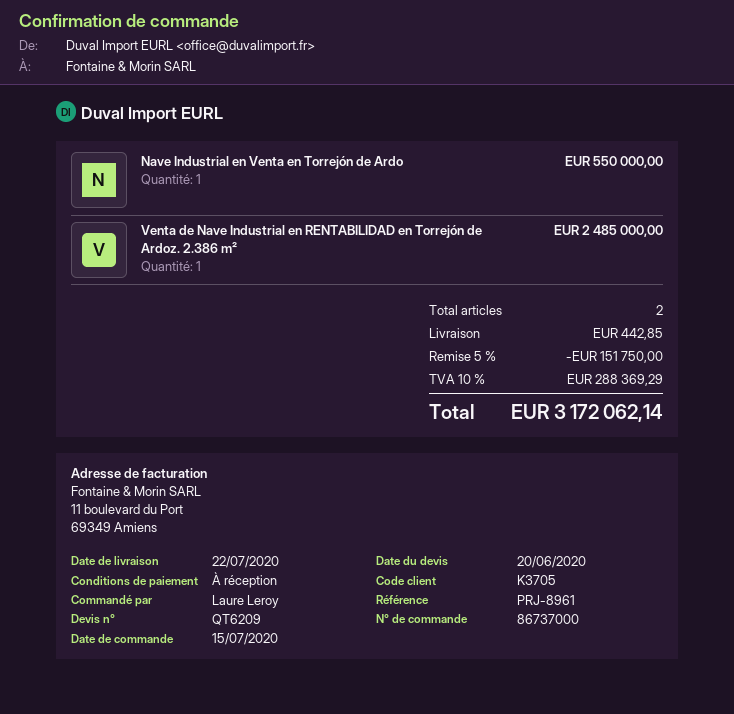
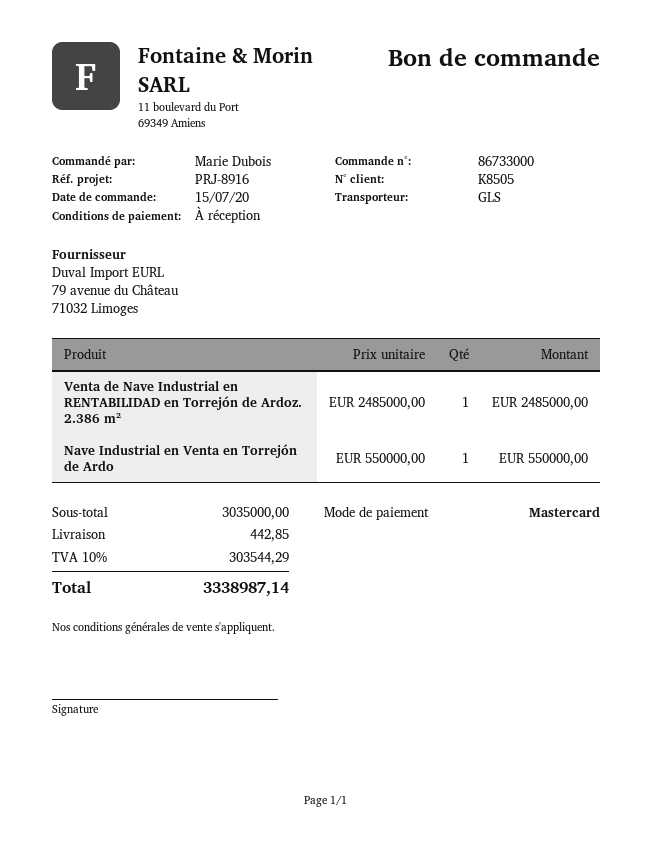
order number: 86737000 -> 86733000
customer number: K3705 -> K8505
reference: PRJ-8961 -> PRJ-8916
ordered by: Laure Leroy -> Marie Dubois
discount: 5% = 151750.00 -> none
tax: 10% = 288369.29 -> 10% = 303544.29
total: 3172062.14 -> 3338987.14

